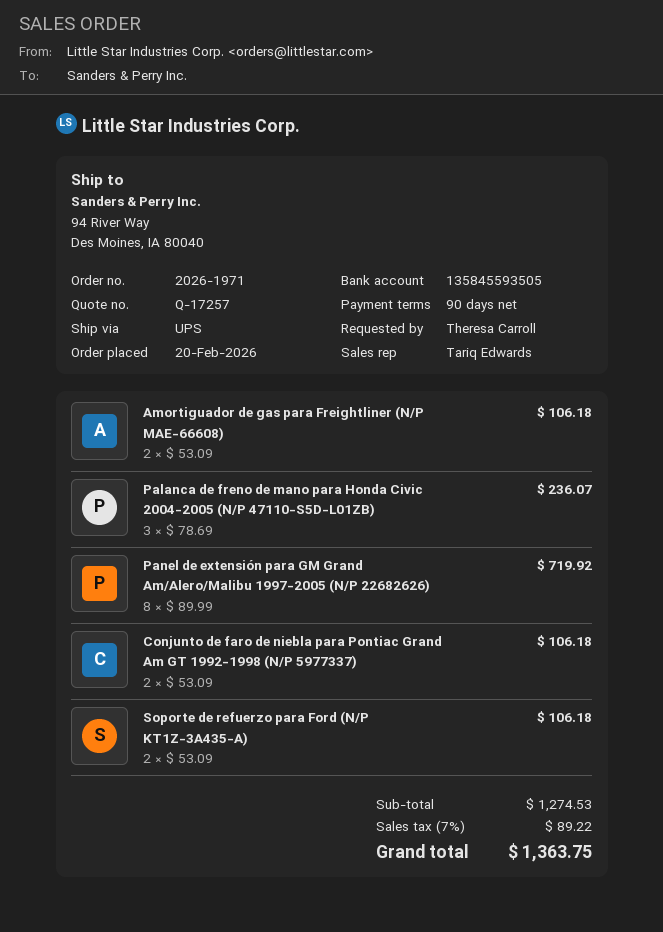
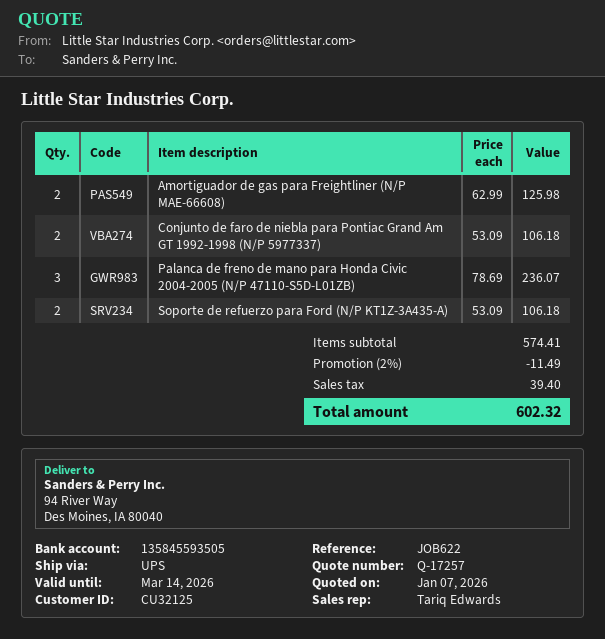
Amortiguador de gas para Freightliner (N/P MAE-66608): 2 x 53.09 = 106.18 -> 2 x 62.99 = 125.98
Panel de extensión para GM Grand Am/Alero/Malibu 1997-2005 (N/P 22682626): 8 x 89.99 = 719.92 -> none
subtotal: 1274.53 -> 574.41
discount: none -> 2% = 11.49
tax: 89.22 -> 39.40
total: 1363.75 -> 602.32

